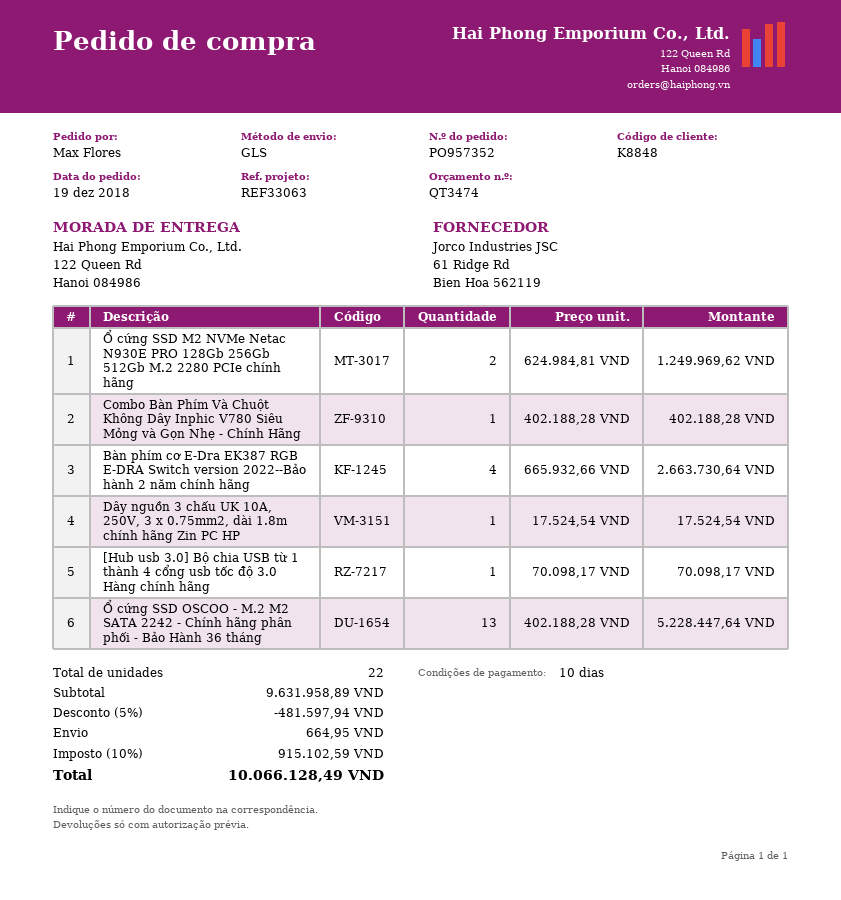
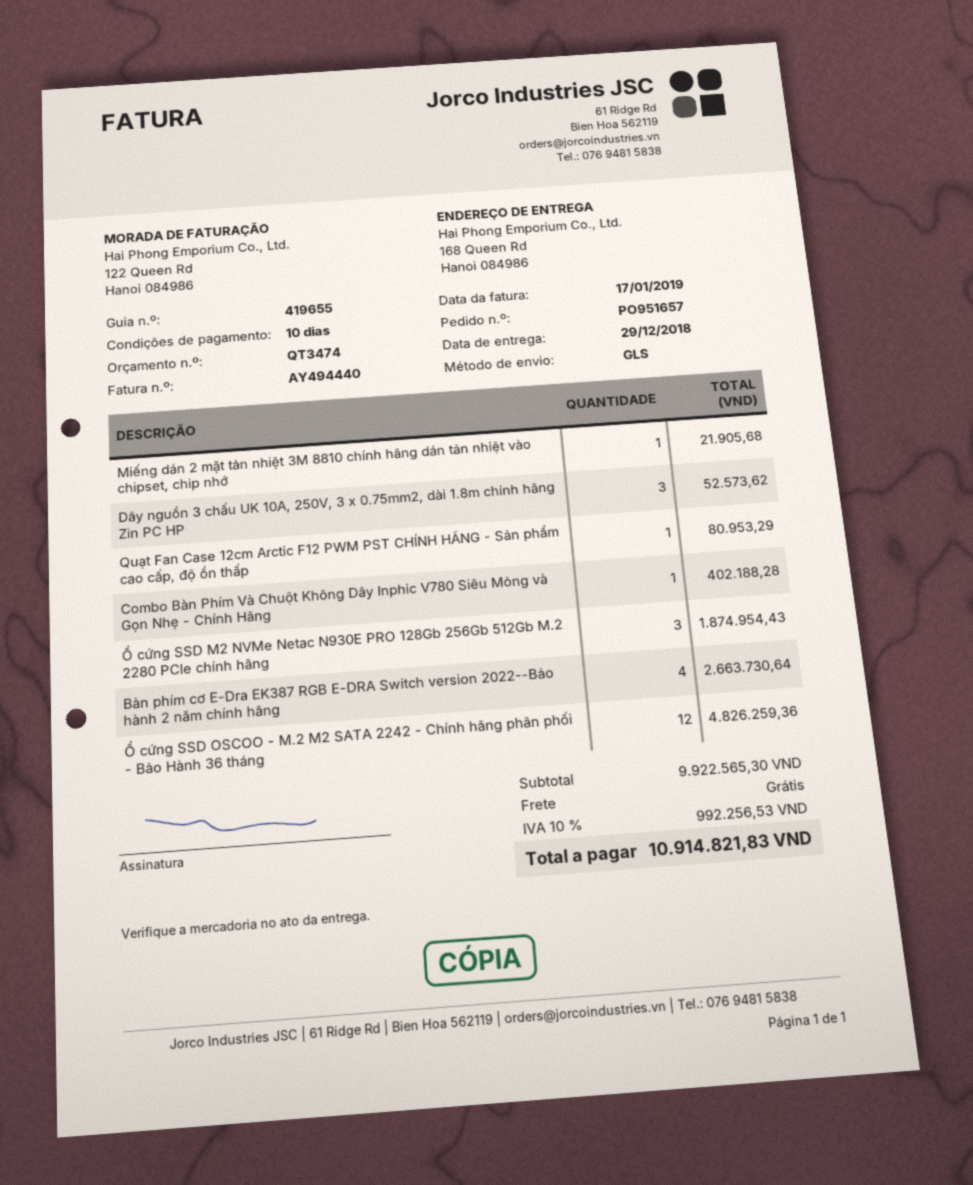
order number: PO957352 -> PO951657
ship to: 122 Queen Rd, Hanoi 084986 -> 168 Queen Rd, Hanoi 084986
Ổ cứng SSD M2 NVMe Netac N930E PRO 128Gb 256Gb 512Gb M.2 2280 PCIe chính hãng: 2 for 1249969.62 -> 3 for 1874954.43
Dây nguồn 3 chấu UK 10A, 250V, 3 x 0.75mm2, dài 1.8m chính hãng Zin PC HP: 1 for 17524.54 -> 3 for 52573.62
[Hub usb 3.0] Bộ chia USB từ 1 thành 4 cổng usb tốc độ 3.0 Hàng chính hãng: 1 for 70098.17 -> none
Ổ cứng SSD OSCOO - M.2 M2 SATA 2242 - Chính hãng phân phối - Bảo Hành 36 tháng: 13 for 5228447.64 -> 12 for 4826259.36
Miếng dán 2 mặt tản nhiệt 3M 8810 chính hãng dán tản nhiệt vào chipset, chip nhớ: none -> 1 for 21905.68
Quạt Fan Case 12cm Arctic F12 PWM PST CHÍNH HÃNG - Sản phẩm cao cấp, độ ồn thấp: none -> 1 for 80953.29
subtotal: 9631958.89 -> 9922565.30
discount: 5% = 481597.94 -> none
shipping: 664.95 -> 0.00
tax: 10% = 915102.59 -> 10% = 992256.53
total: 10066128.49 -> 10914821.83

